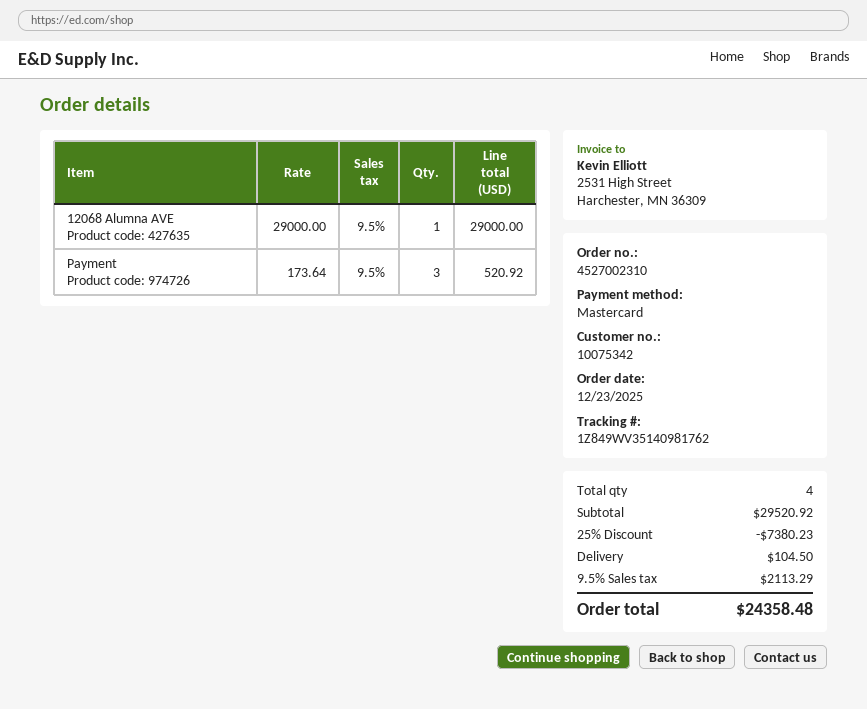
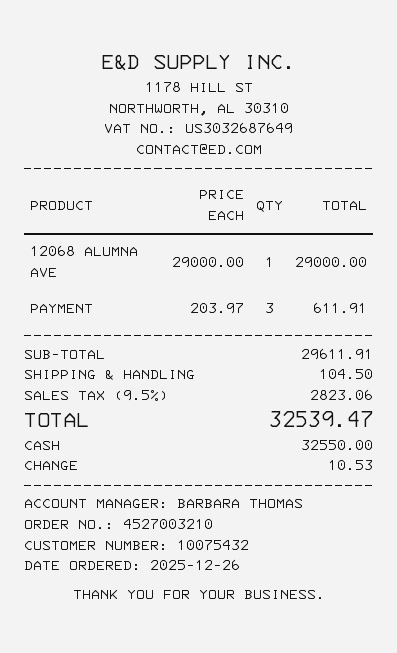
order number: 4527002310 -> 4527003210
order date: 2025-12-23 -> 2025-12-26
customer number: 10075342 -> 10075432
payment method: Mastercard -> cash
Payment: 3 x 173.64 = 520.92 -> 3 x 203.97 = 611.91
subtotal: 29520.92 -> 29611.91
discount: 25% = 7380.23 -> none
tax: 9.5% = 2113.29 -> 9.5% = 2823.06
total: 24358.48 -> 32539.47

